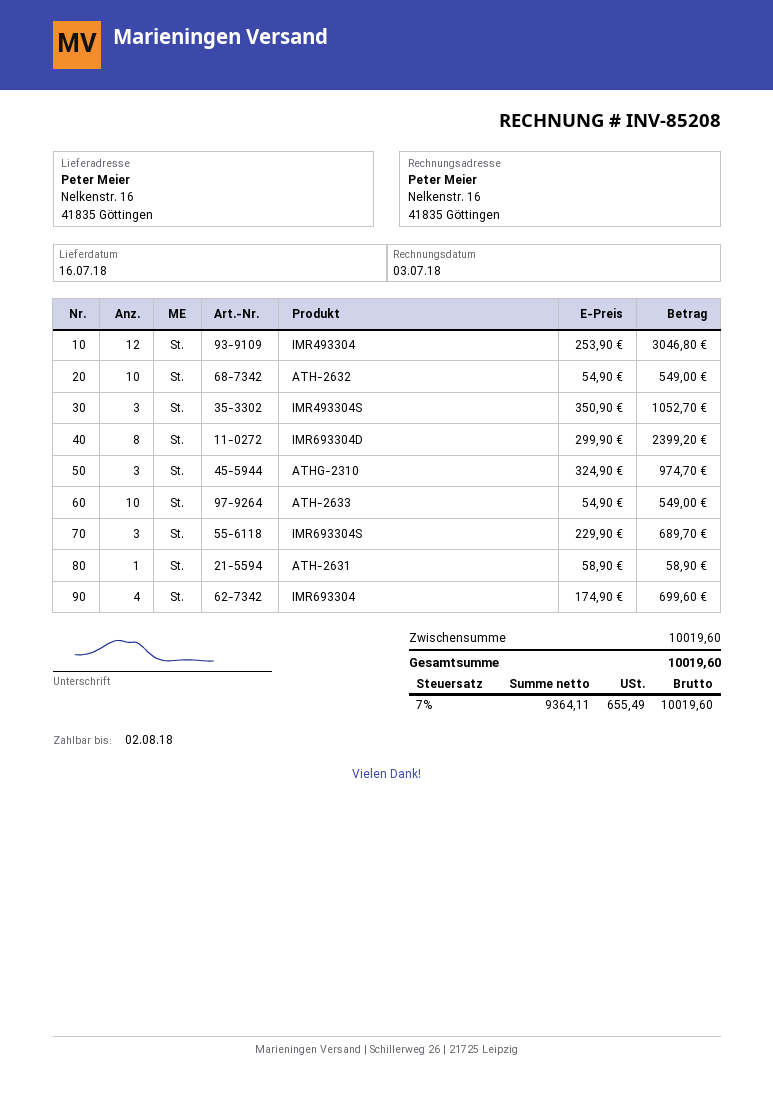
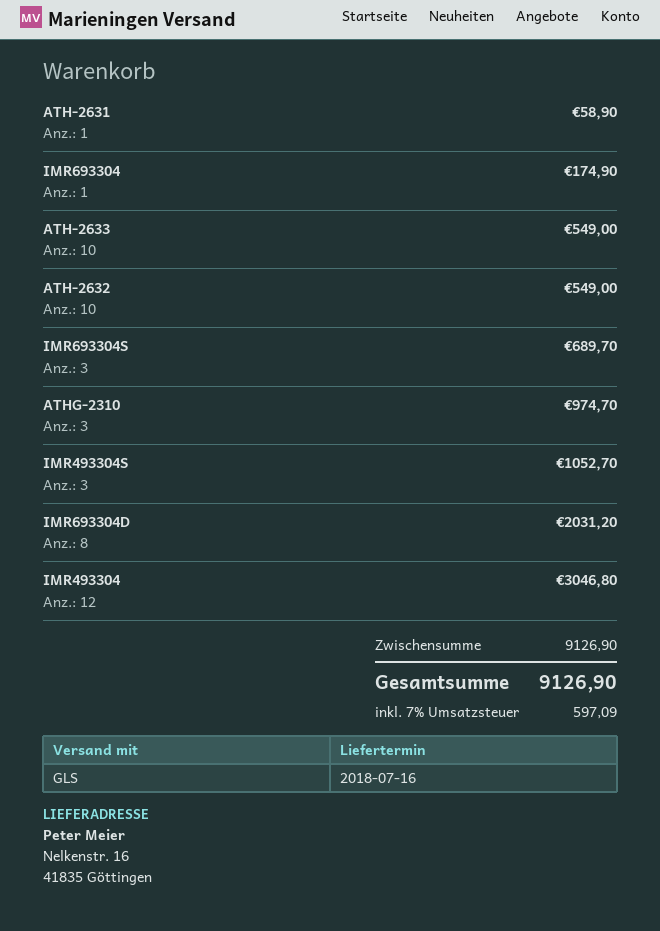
IMR693304D: 8 for 2399.20 -> 8 for 2031.20
IMR693304: 4 for 699.60 -> 1 for 174.90
subtotal: 10019.60 -> 9126.90
tax: 7% = 655.49 -> 7% = 597.09
total: 10019.60 -> 9126.90

